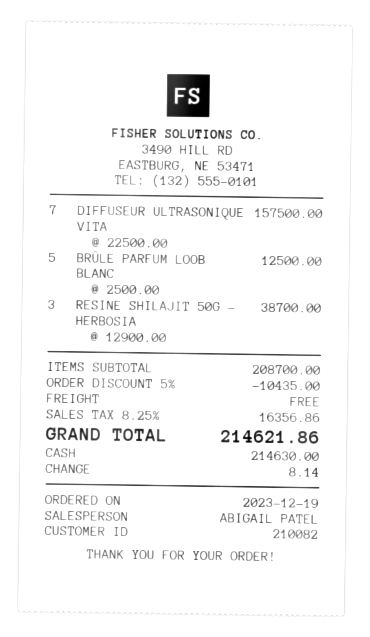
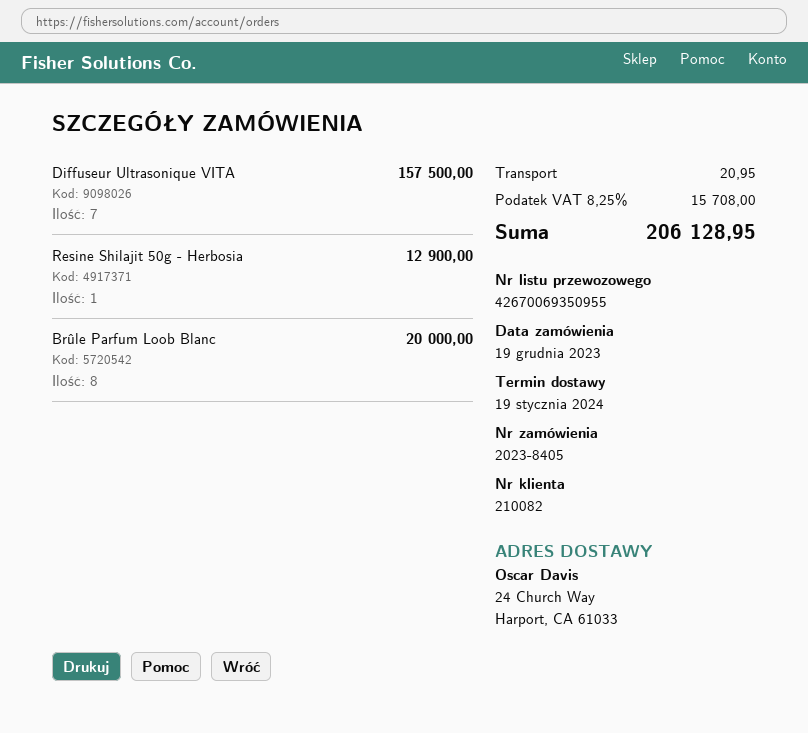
BRÛLE PARFUM LOOB BLANC: 5 for 12500.00 -> 8 for 20000.00
RESINE SHILAJIT 50G - HERBOSIA: 3 for 38700.00 -> 1 for 12900.00
discount: 5% = 10435.00 -> none
shipping: 0.00 -> 20.95
tax: 8.25% = 16356.86 -> 8.25% = 15708.00
total: 214621.86 -> 206128.95

